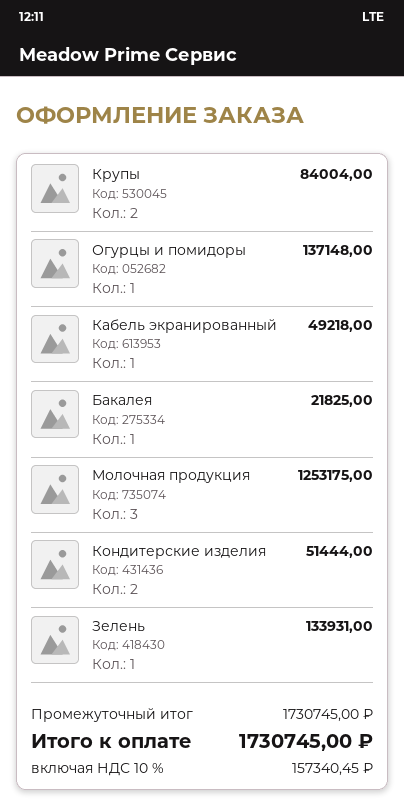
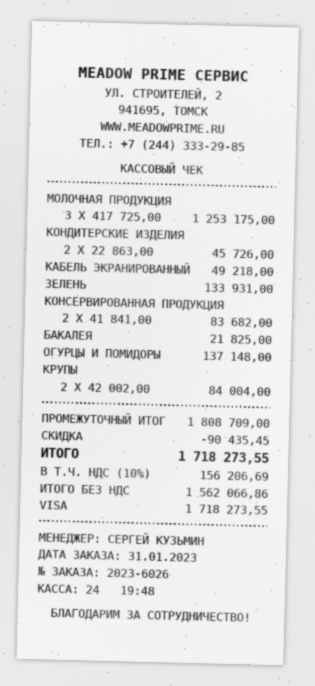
Кондитерские изделия: 2 for 51444.00 -> 2 for 45726.00
КОНСЕРВИРОВАННАЯ ПРОДУКЦИЯ: none -> 2 for 83682.00
subtotal: 1730745.00 -> 1808709.00
discount: none -> 90435.45
tax: 10% = 157340.45 -> 10% = 156206.69
total: 1730745.00 -> 1718273.55

